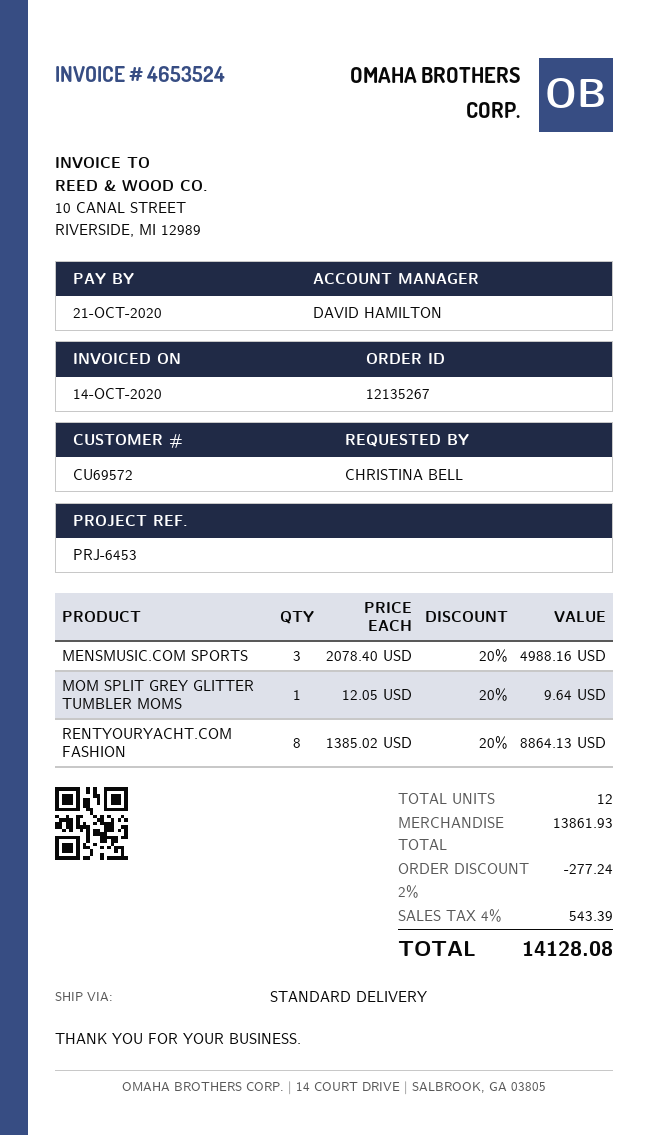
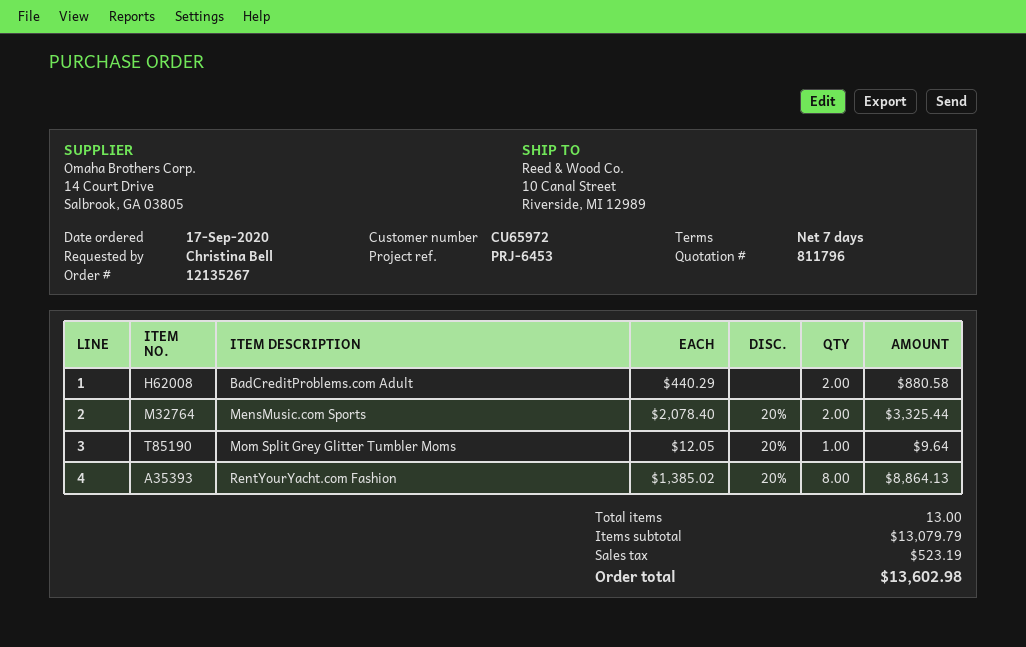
customer number: CU69572 -> CU65972
MENSMUSIC.COM SPORTS: 3 x 2078.40 - 20% = 4988.16 -> 2 x 2078.40 - 20% = 3325.44
BadCreditProblems.com Adult: none -> 2 x 440.29 = 880.58
total quantity: 12 -> 13
subtotal: 13861.93 -> 13079.79
discount: 2% = 277.24 -> none
tax: 543.39 -> 523.19
total: 14128.08 -> 13602.98

